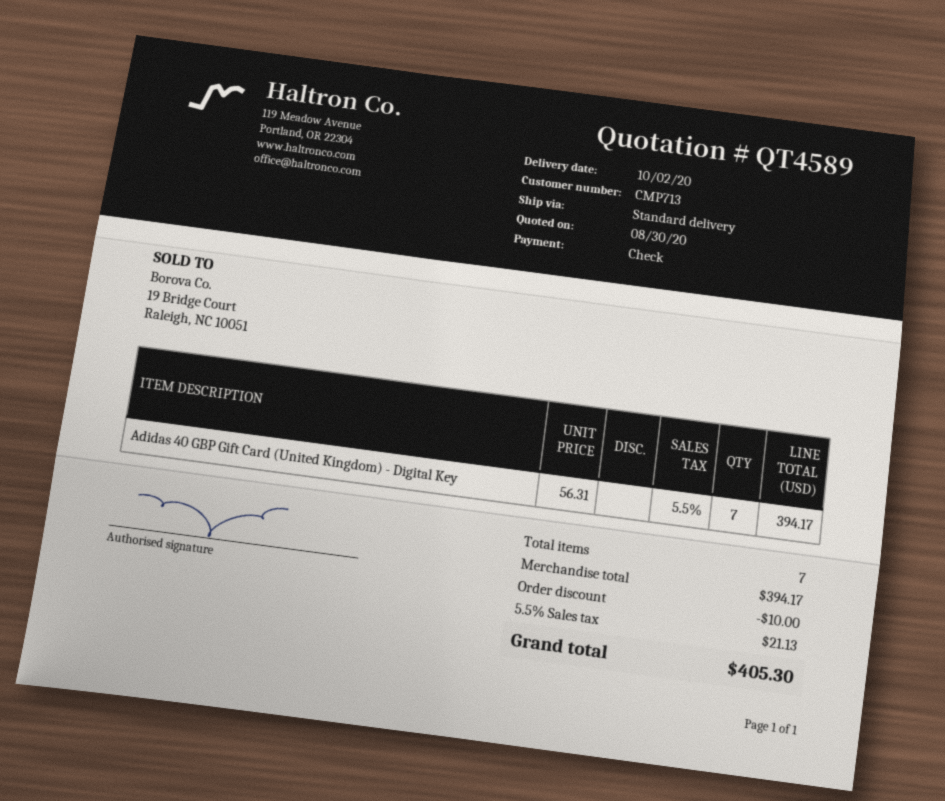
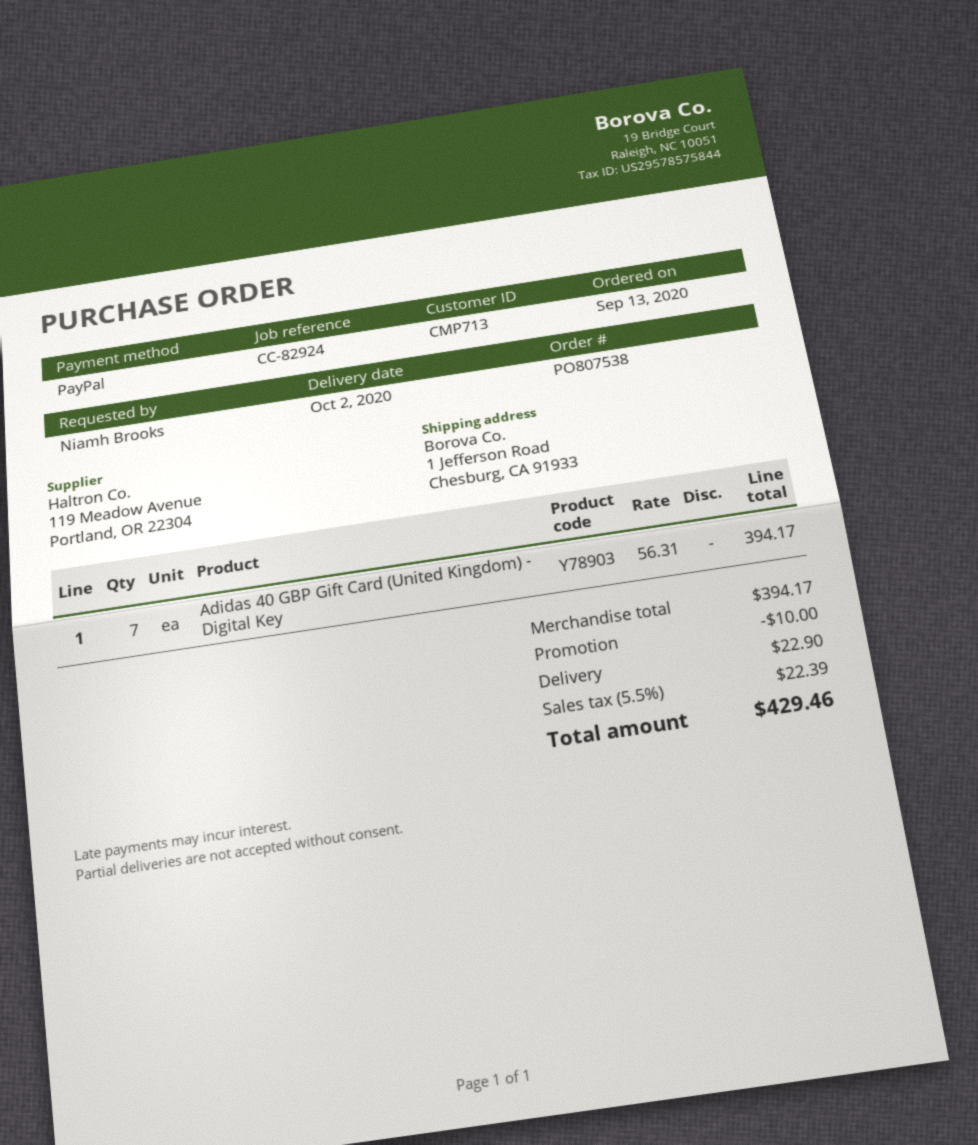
payment method: cheque -> PayPal
shipping: none -> 22.90
tax: 5.5% = 21.13 -> 5.5% = 22.39
total: 405.30 -> 429.46

